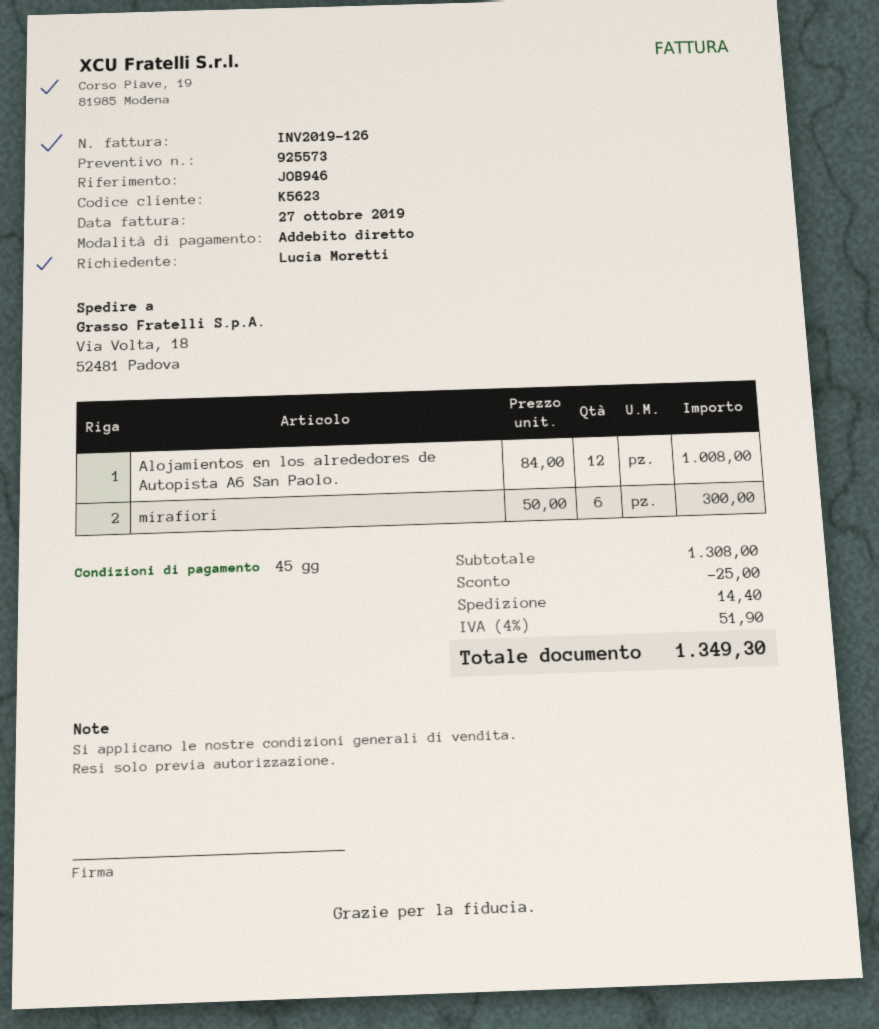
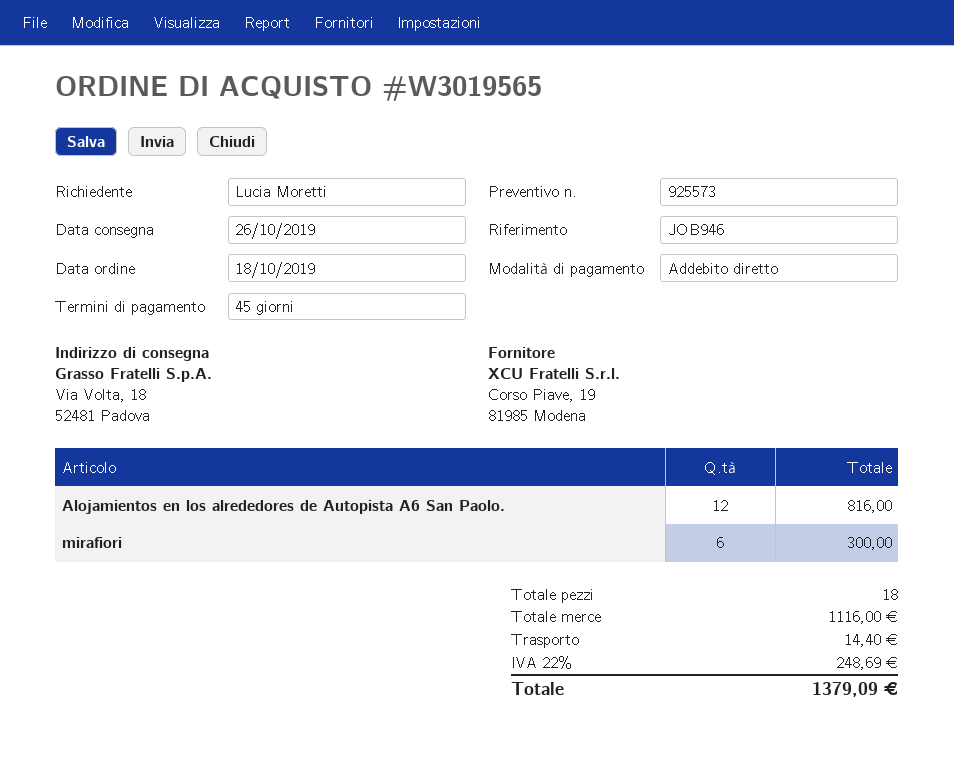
Alojamientos en los alrededores de Autopista A6 San Paolo.: 12 for 1008.00 -> 12 for 816.00
subtotal: 1308.00 -> 1116.00
discount: 25.00 -> none
tax: 4% = 51.90 -> 22% = 248.69
total: 1349.30 -> 1379.09

